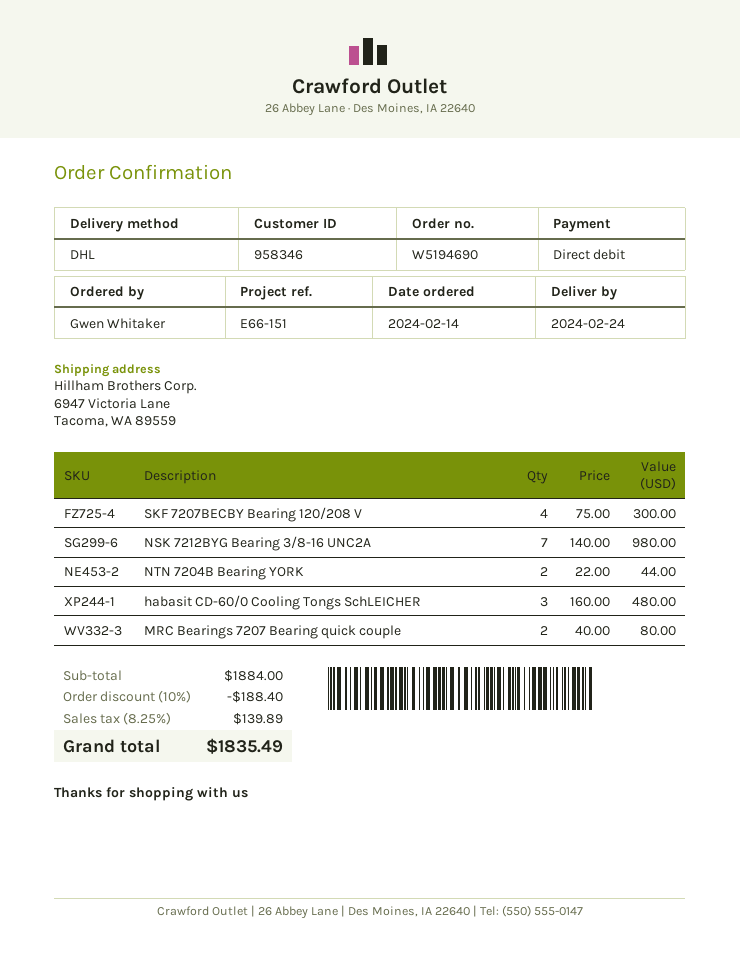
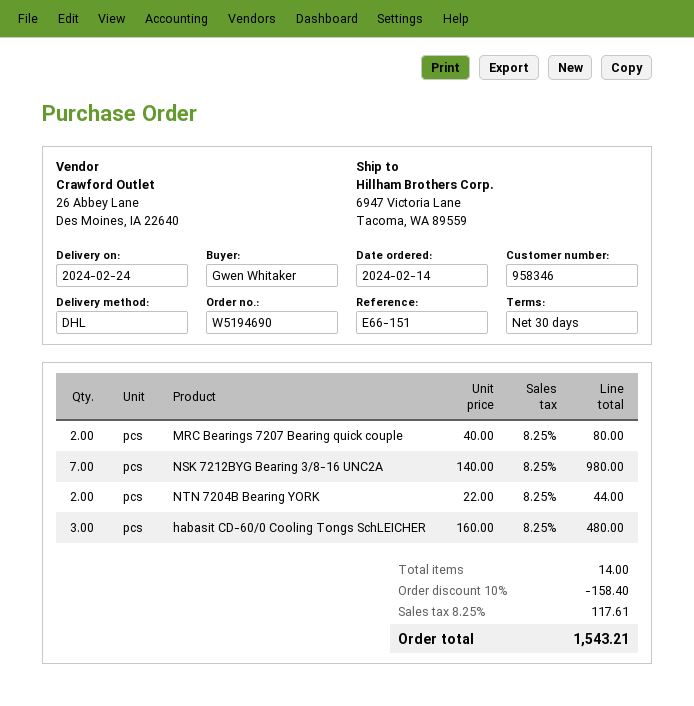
SKF 7207BECBY Bearing 120/208 V: 4 x 75.00 = 300.00 -> none
discount: 10% = 188.40 -> 10% = 158.40
tax: 8.25% = 139.89 -> 8.25% = 117.61
total: 1835.49 -> 1543.21

